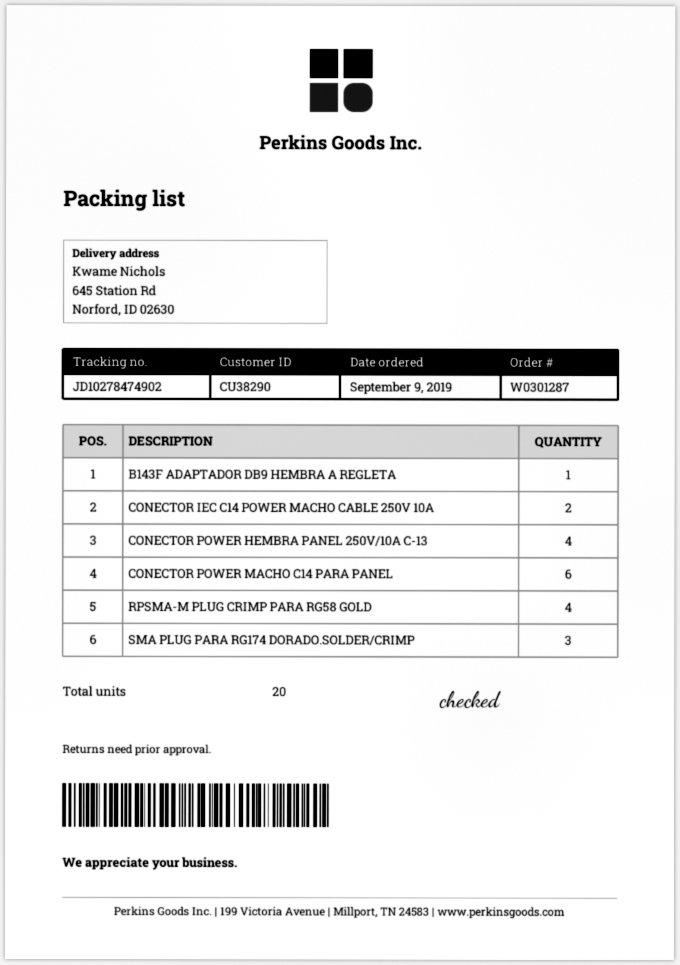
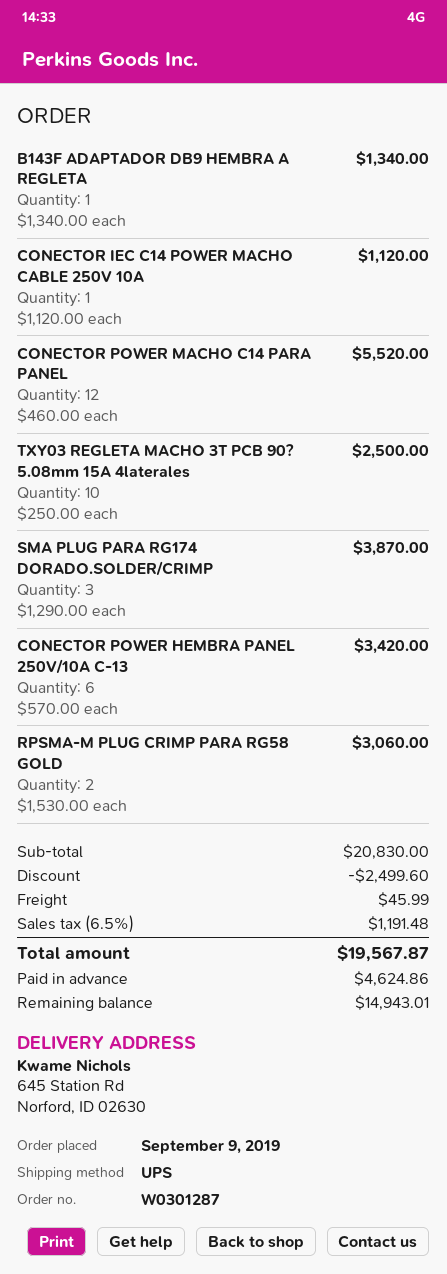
CONECTOR IEC C14 POWER MACHO CABLE 250V 10A: 2 -> 1
CONECTOR POWER HEMBRA PANEL 250V/10A C-13: 4 -> 6
CONECTOR POWER MACHO C14 PARA PANEL: 6 -> 12
RPSMA-M PLUG CRIMP PARA RG58 GOLD: 4 -> 2
TXY03 REGLETA MACHO 3T PCB 90? 5.08mm 15A 4laterales: none -> 10

